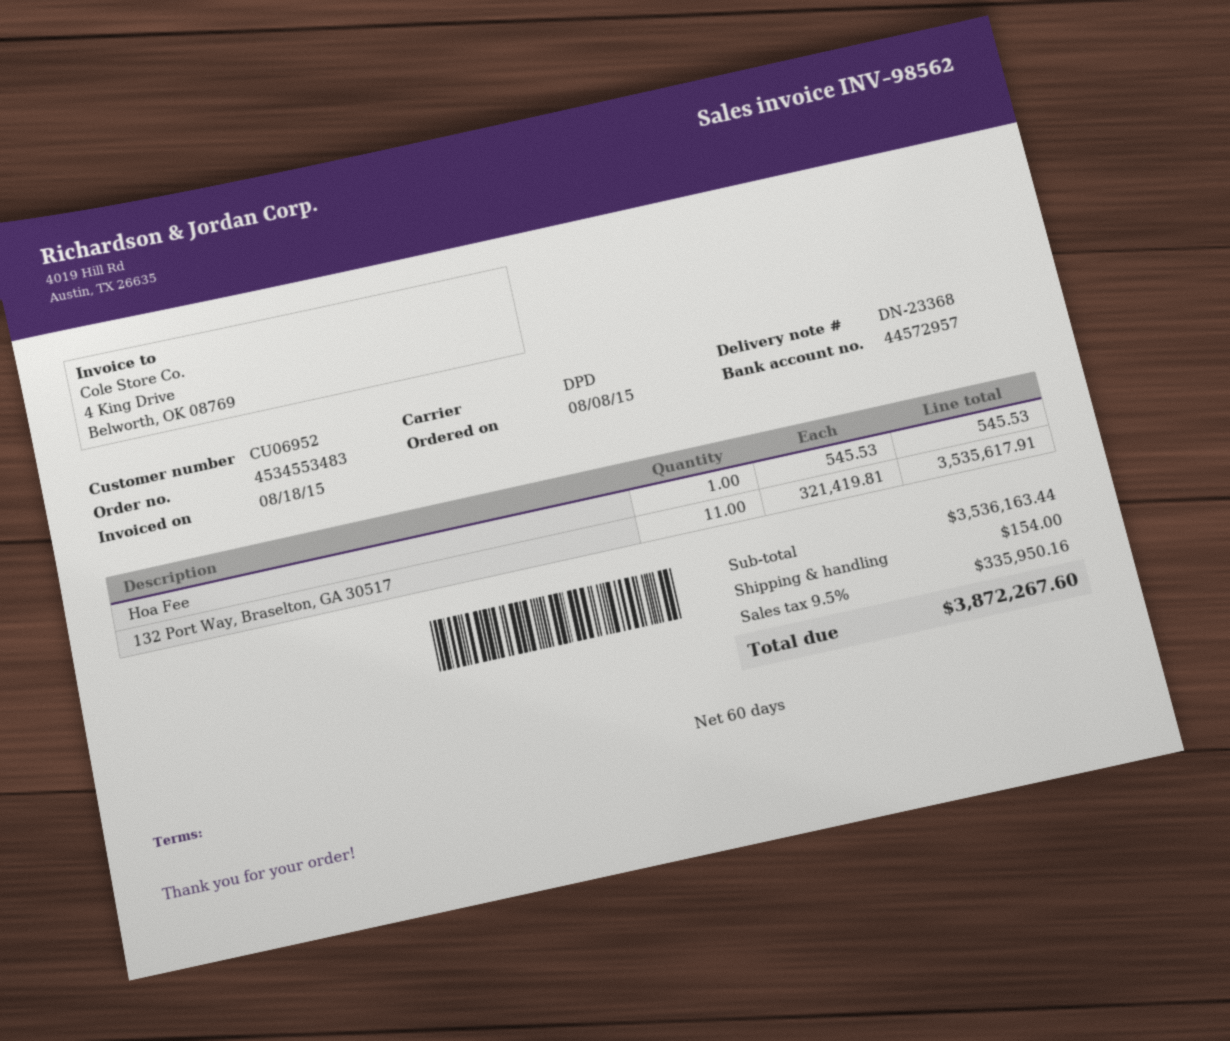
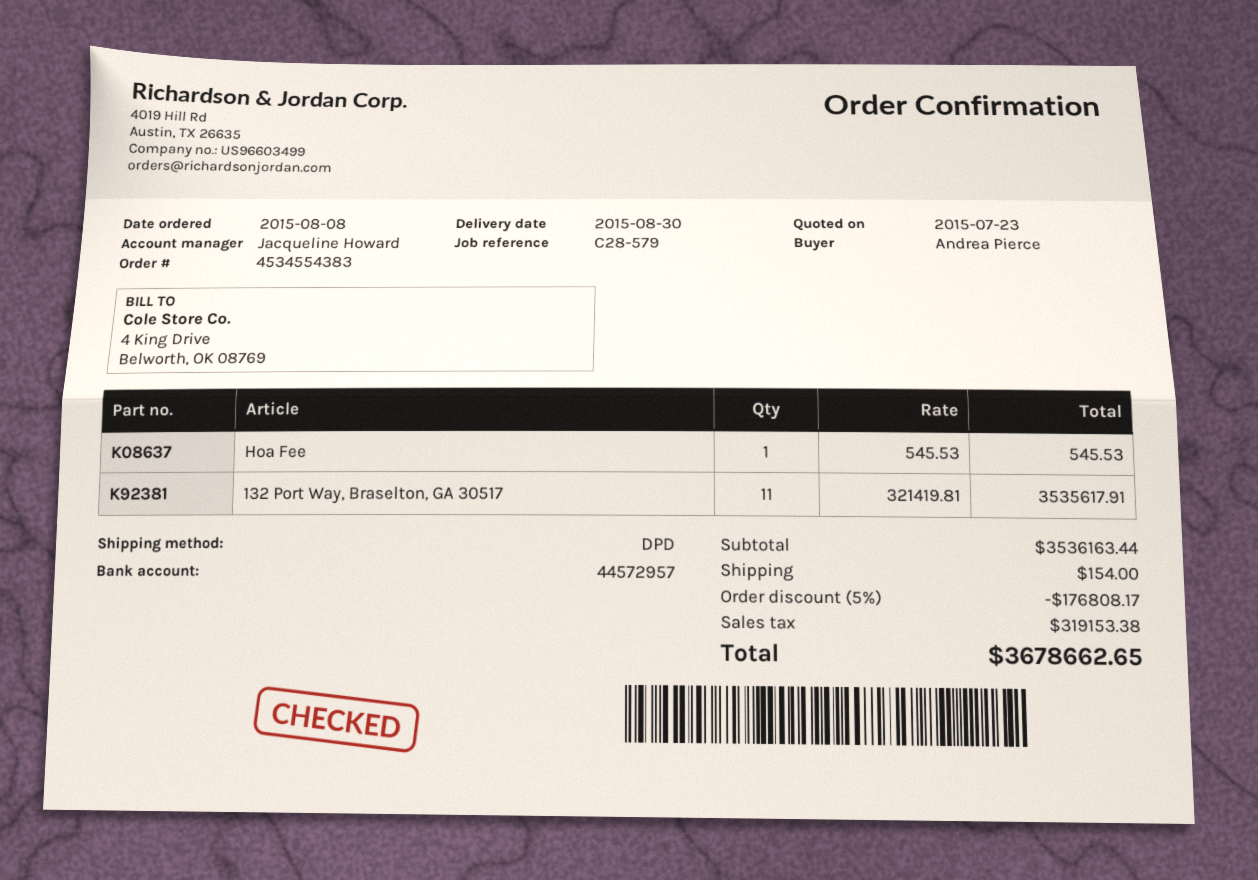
order number: 4534553483 -> 4534554383
discount: none -> 5% = 176808.17
tax: 335950.16 -> 319153.38
total: 3872267.60 -> 3678662.65

